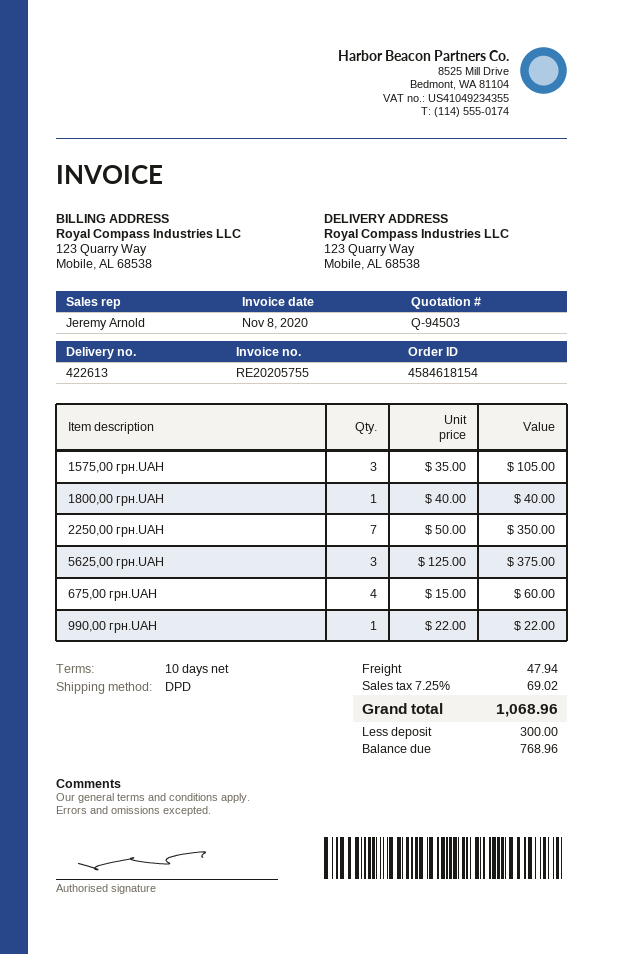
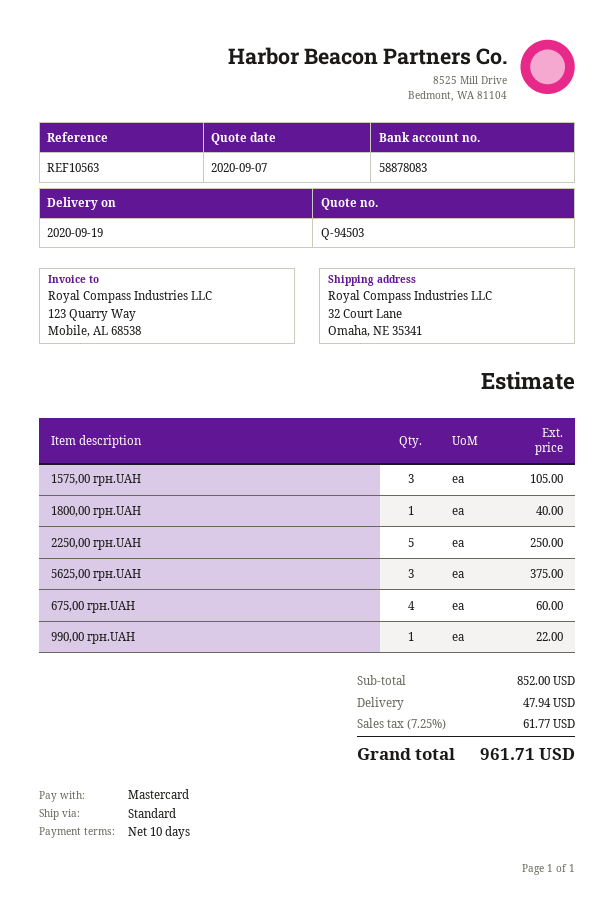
shipping method: DPD -> standard
ship to: 123 Quarry Way, Mobile, AL 68538 -> 32 Court Lane, Omaha, NE 35341
2250,00 грн.UAH: 7 for 350.00 -> 5 for 250.00
tax: 7.25% = 69.02 -> 7.25% = 61.77
total: 1068.96 -> 961.71

